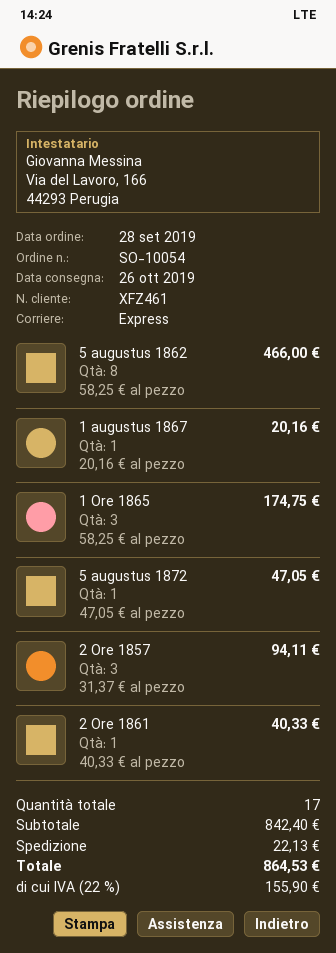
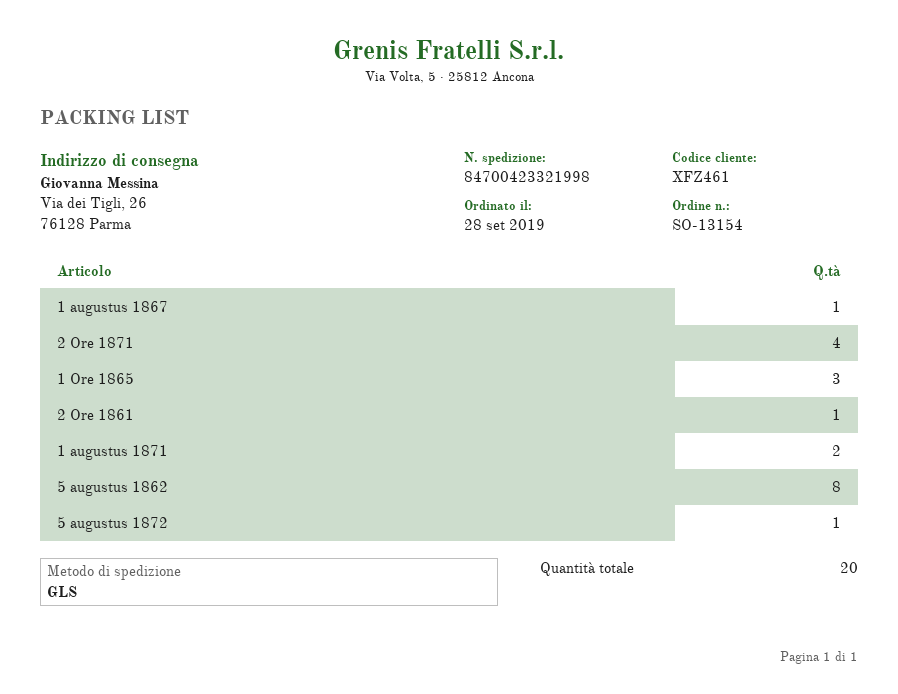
order number: SO-10054 -> SO-13154
shipping method: express -> GLS
2 Ore 1857: 3 -> none
2 Ore 1871: none -> 4
1 augustus 1871: none -> 2
total quantity: 17 -> 20

